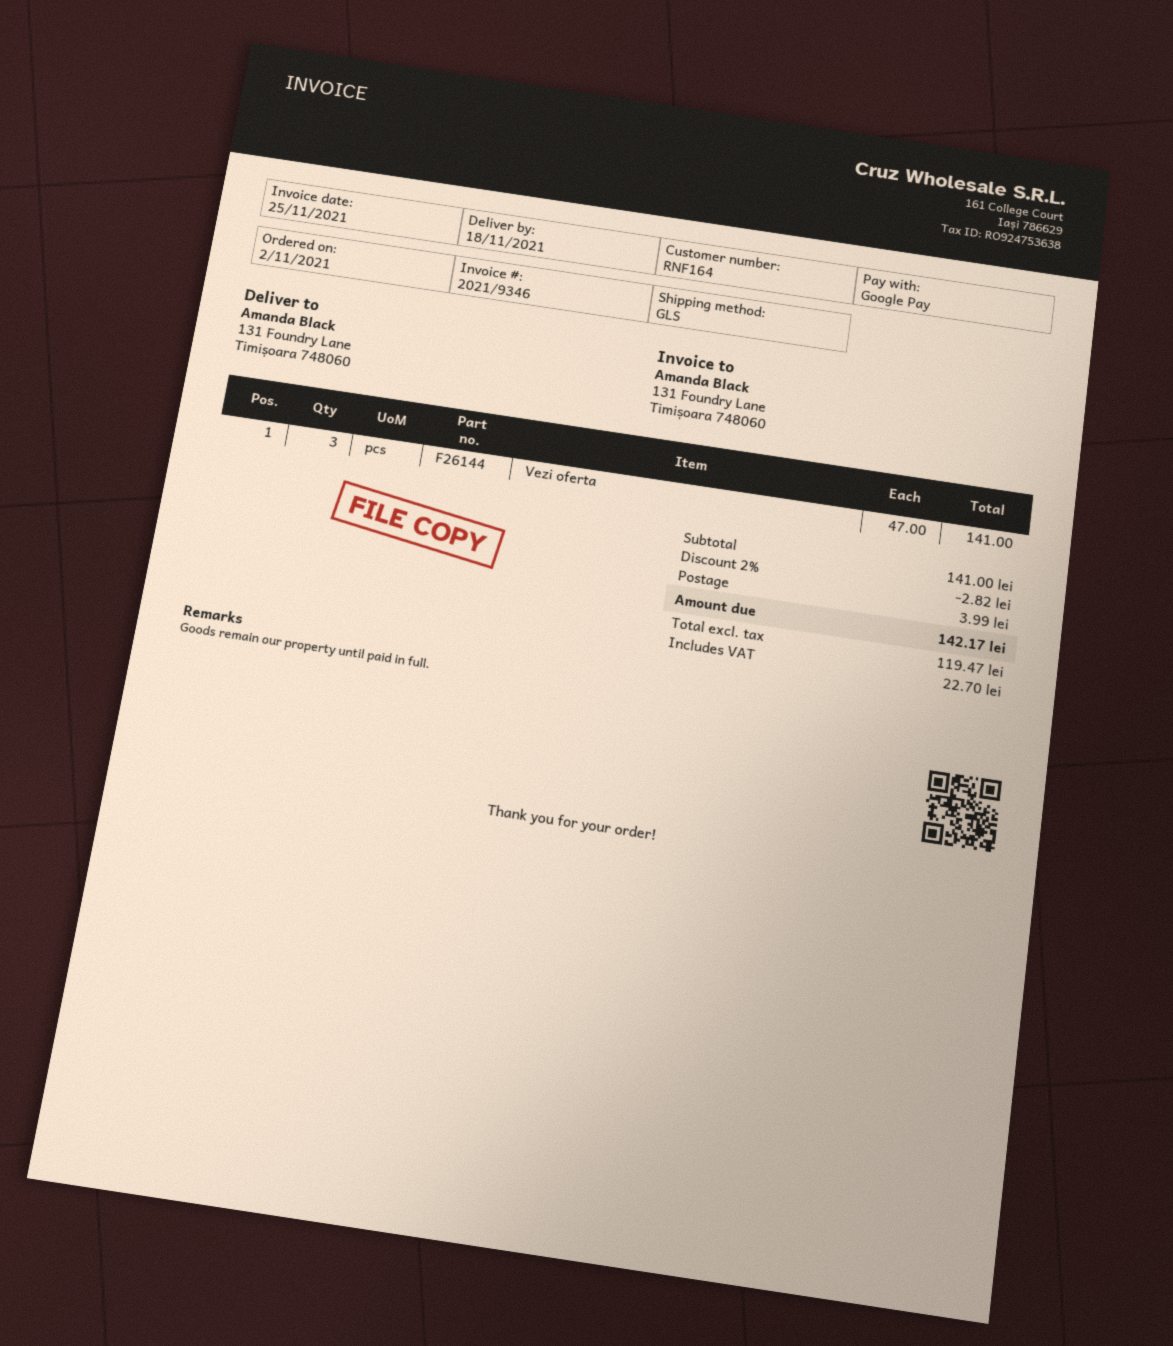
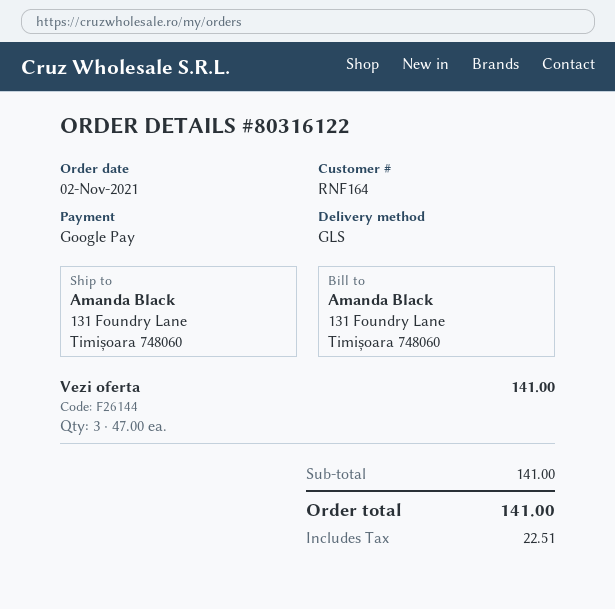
discount: 2% = 2.82 -> none
shipping: 3.99 -> none
tax: 22.70 -> 22.51
total: 142.17 -> 141.00

